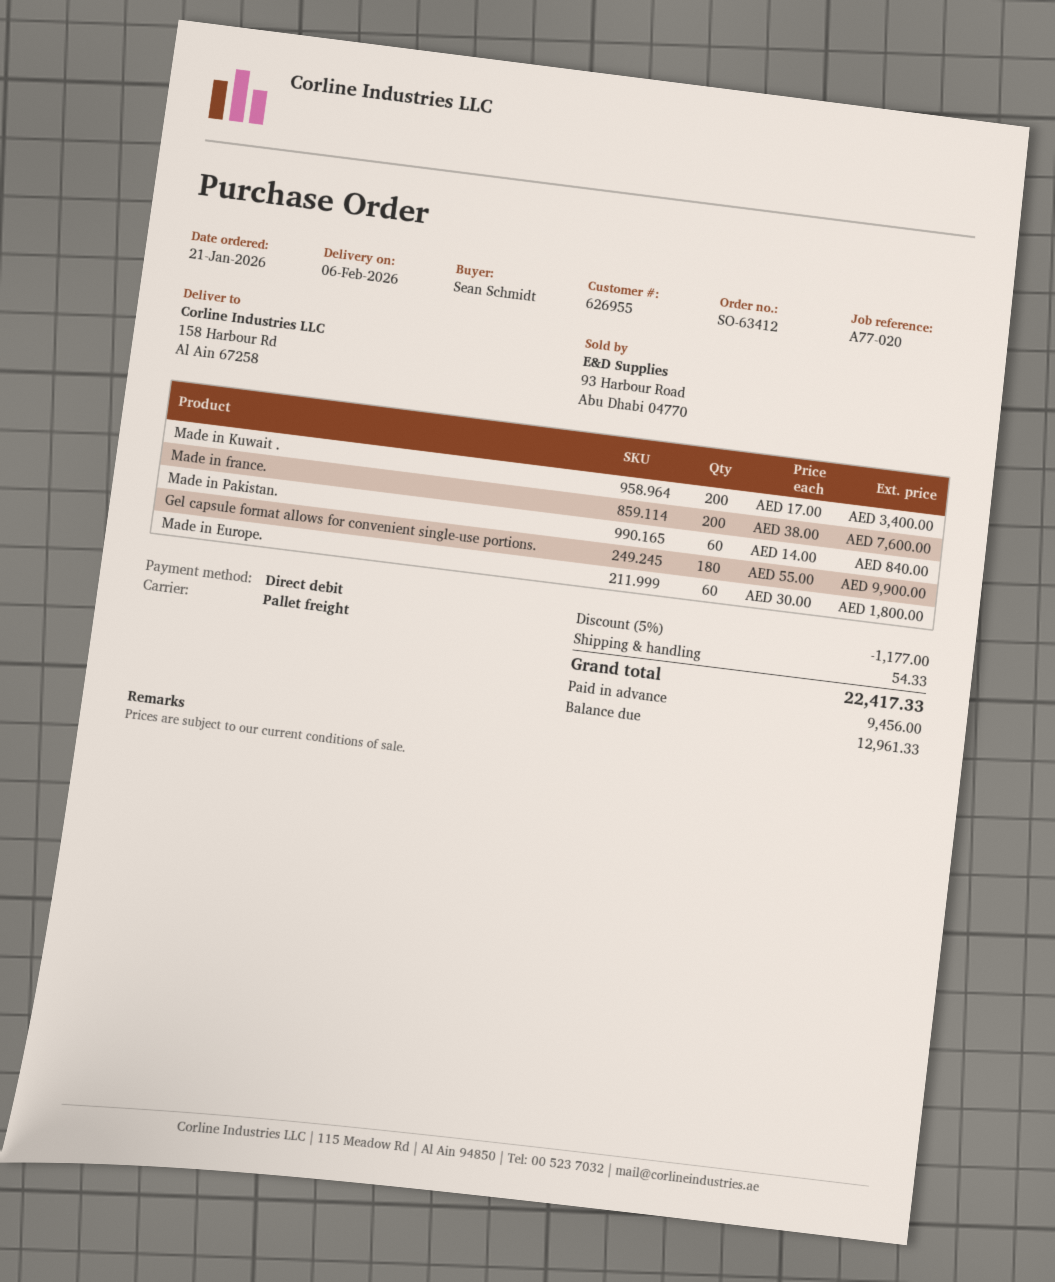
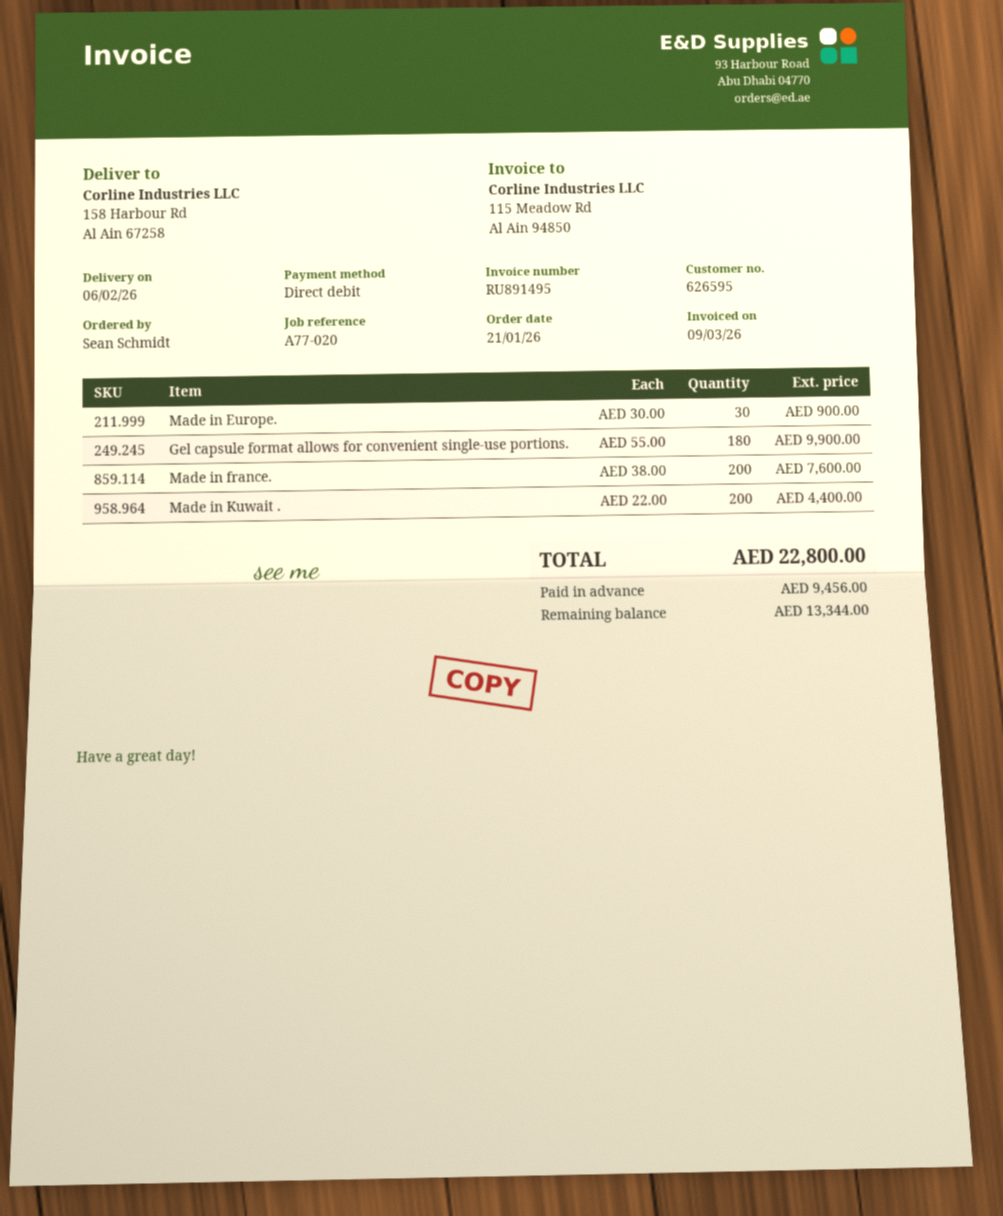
customer number: 626955 -> 626595
Made in Kuwait .: 200 x 17.00 = 3400.00 -> 200 x 22.00 = 4400.00
Made in Pakistan.: 60 x 14.00 = 840.00 -> none
Made in Europe.: 60 x 30.00 = 1800.00 -> 30 x 30.00 = 900.00
discount: 5% = 1177.00 -> none
shipping: 54.33 -> none
total: 22417.33 -> 22800.00
balance: 12961.33 -> 13344.00

